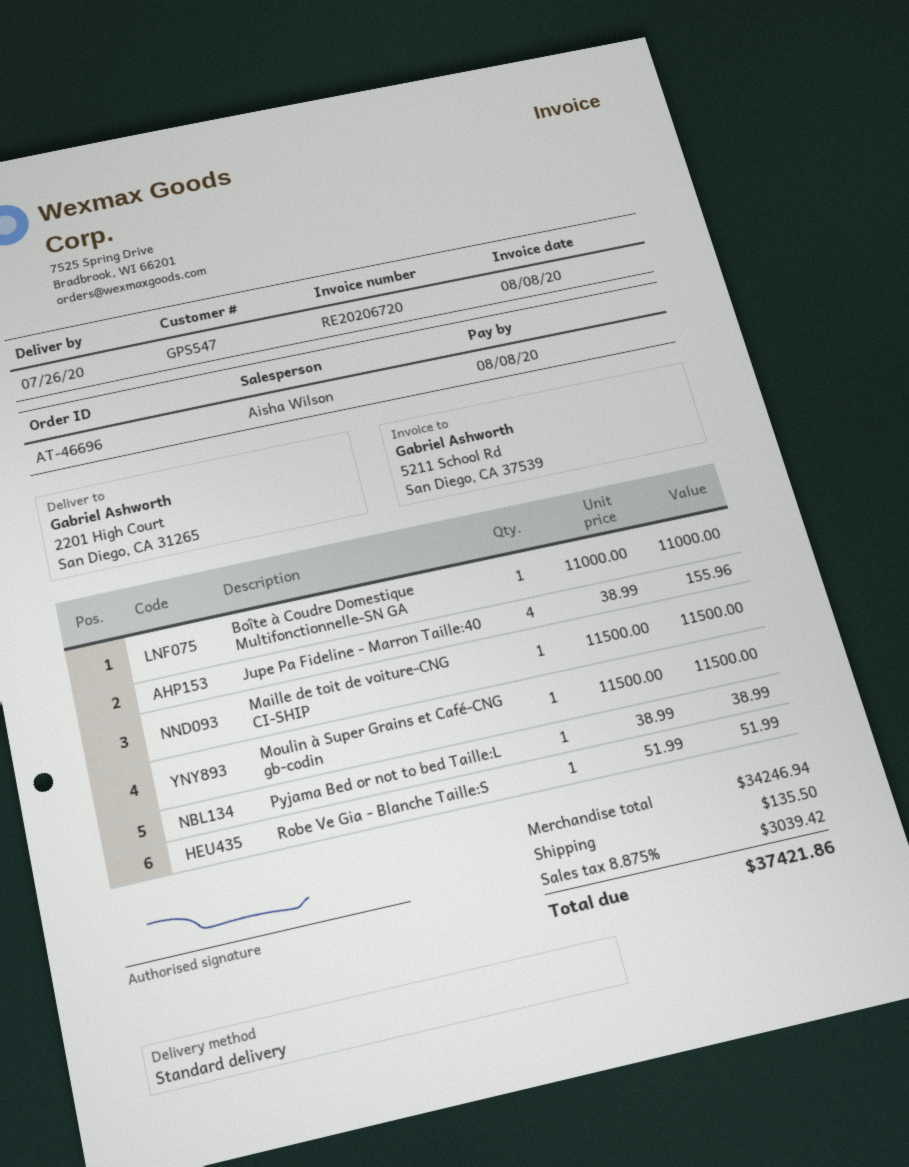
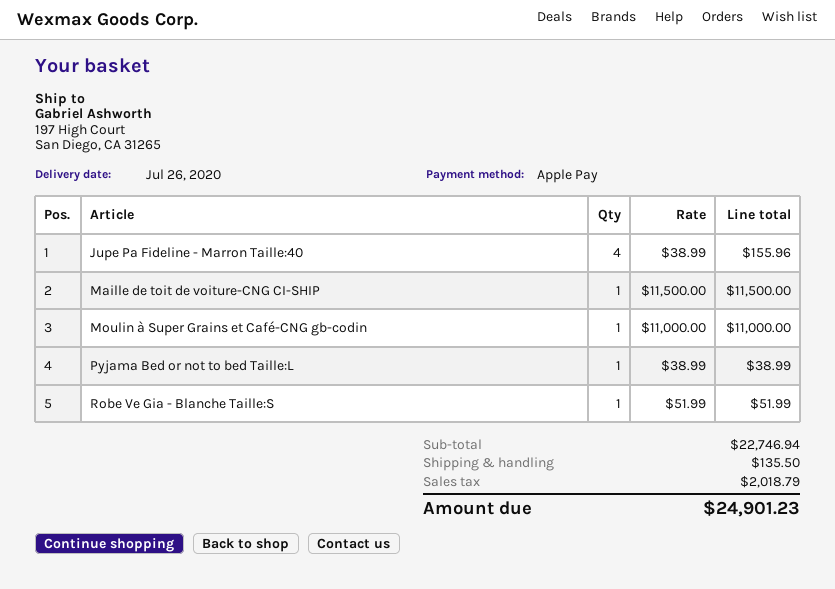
ship to: 2201 High Court, San Diego, CA 31265 -> 197 High Court, San Diego, CA 31265
Boîte à Coudre Domestique Multifonctionnelle-SN GA: 1 x 11000.00 = 11000.00 -> none
Moulin à Super Grains et Café-CNG gb-codin: 1 x 11500.00 = 11500.00 -> 1 x 11000.00 = 11000.00
subtotal: 34246.94 -> 22746.94
tax: 3039.42 -> 2018.79
total: 37421.86 -> 24901.23

